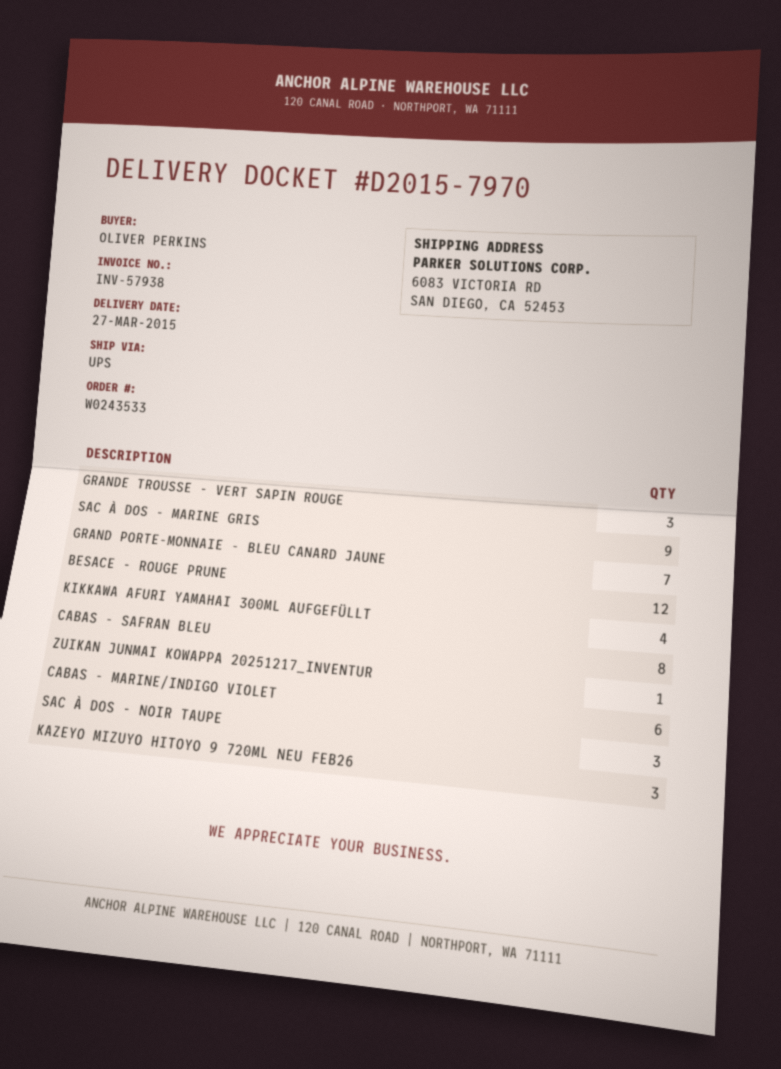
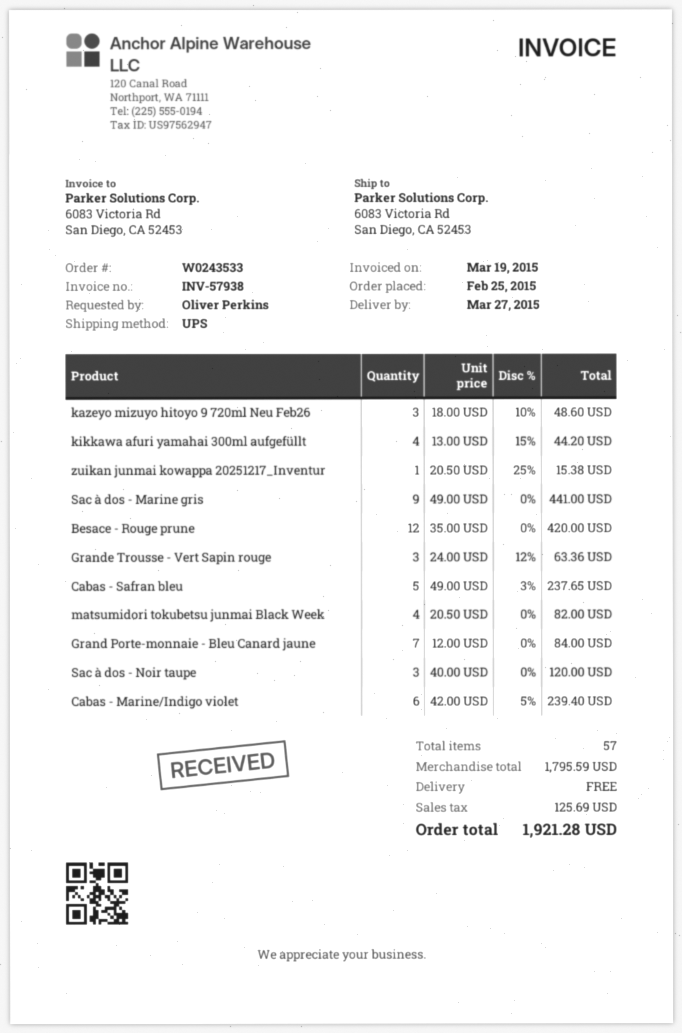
CABAS - SAFRAN BLEU: 8 -> 5
matsumidori tokubetsu junmai Black Week: none -> 4

